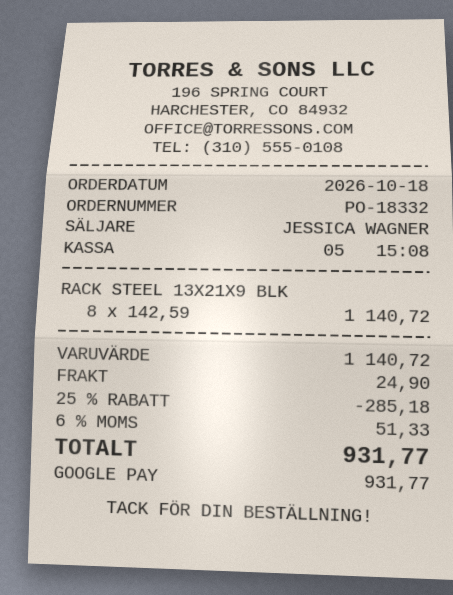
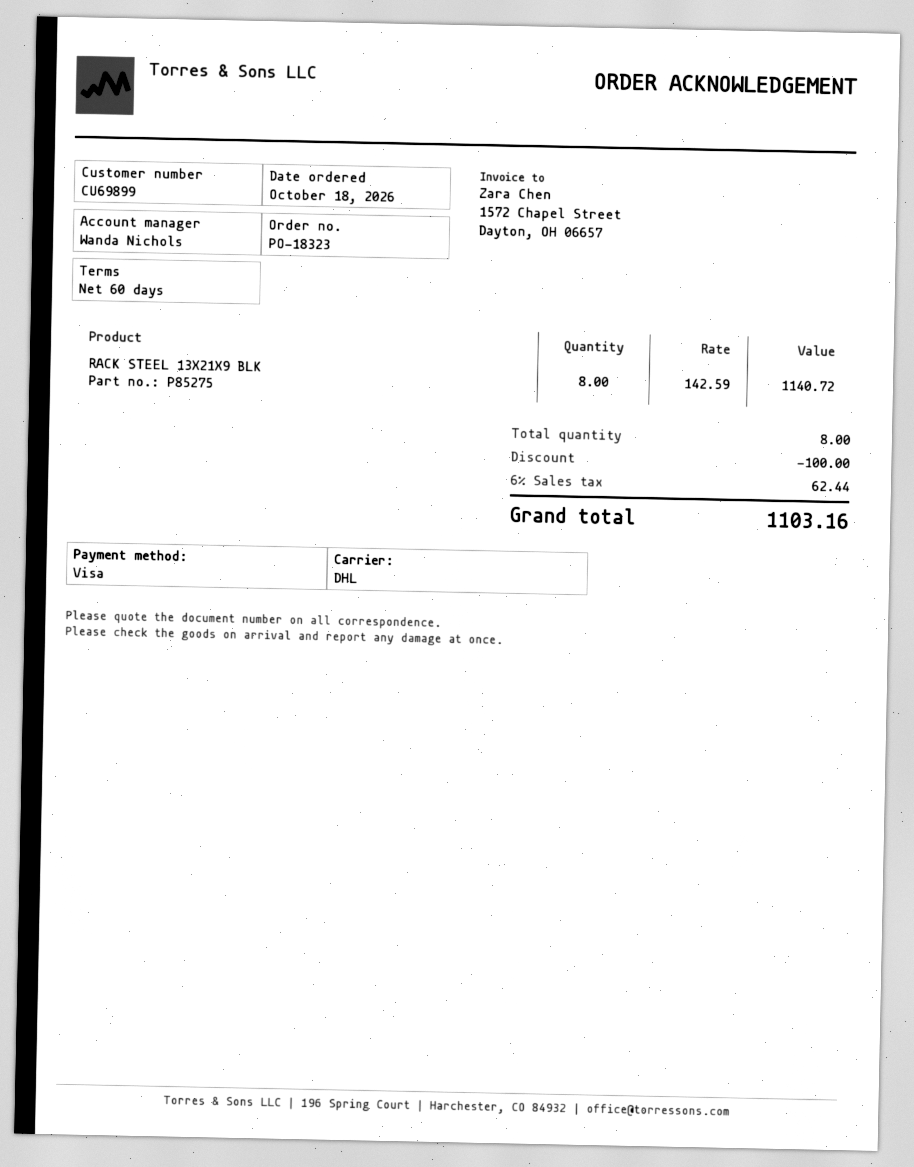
order number: PO-18332 -> PO-18323
sales rep: JESSICA WAGNER -> Wanda Nichols
payment method: Google Pay -> Visa
discount: 285.18 -> 100.00
shipping: 24.90 -> none
tax: 6% = 51.33 -> 6% = 62.44
total: 931.77 -> 1103.16

